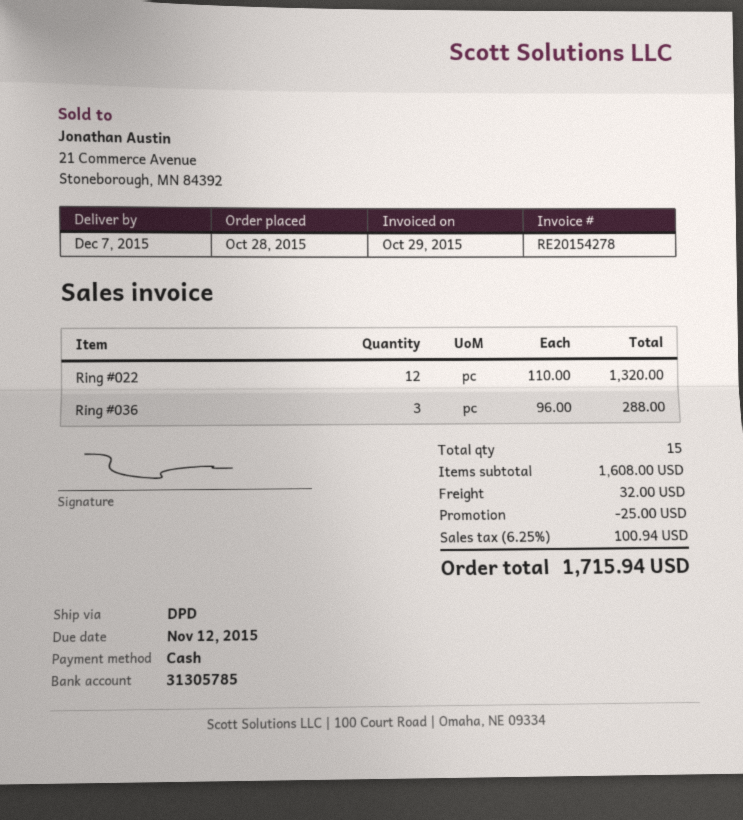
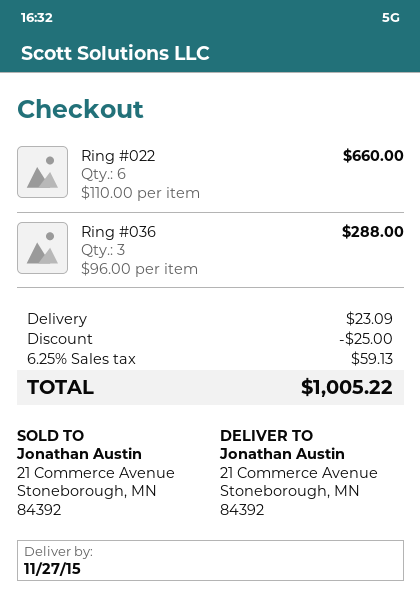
delivery date: 2015-12-07 -> 2015-11-27
Ring #022: 12 x 110.00 = 1320.00 -> 6 x 110.00 = 660.00
shipping: 32.00 -> 23.09
tax: 6.25% = 100.94 -> 6.25% = 59.13
total: 1715.94 -> 1005.22

